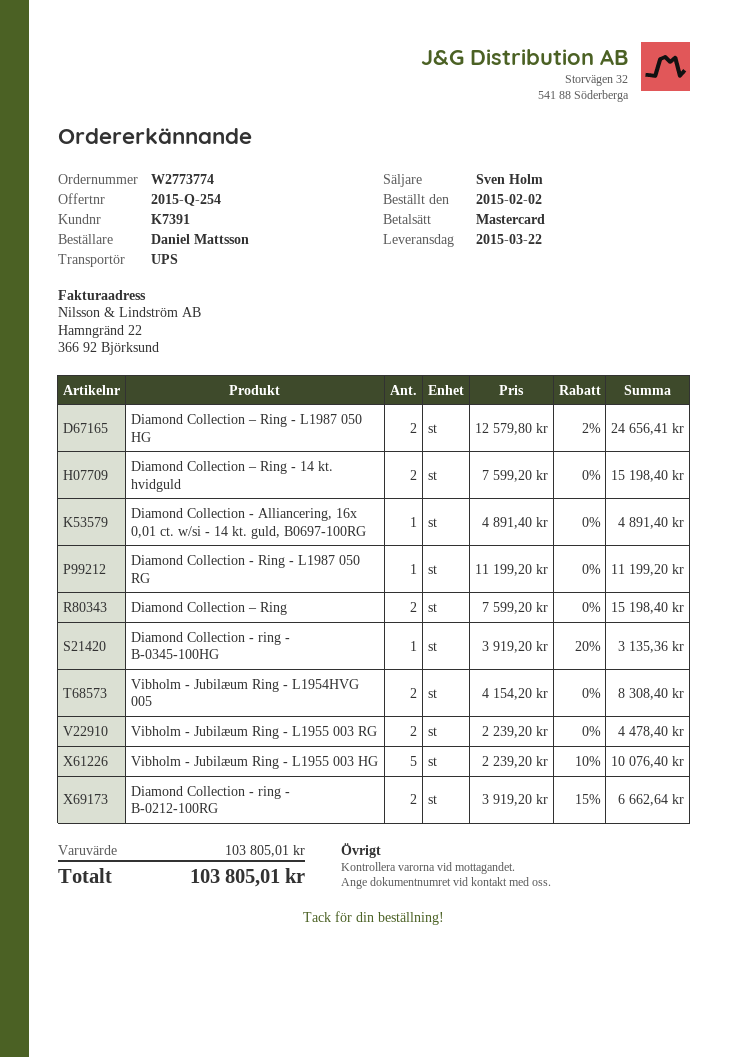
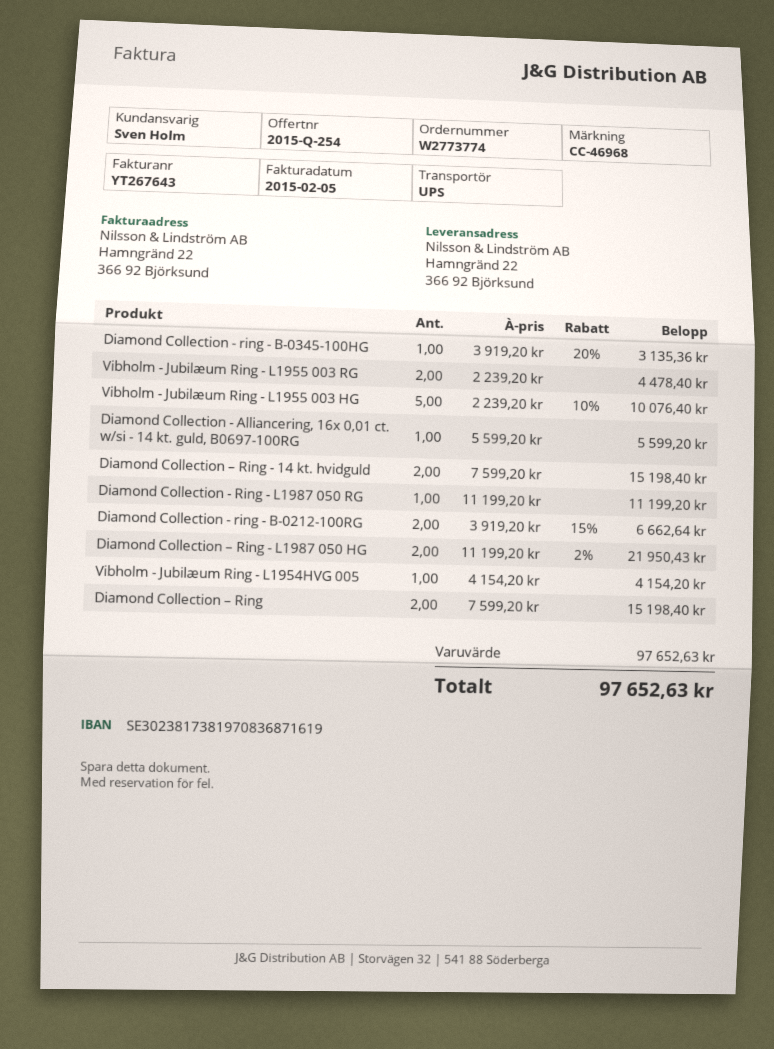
Diamond Collection – Ring - L1987 050 HG: 2 x 12579.80 - 2% = 24656.41 -> 2 x 11199.20 - 2% = 21950.43
Diamond Collection - Alliancering, 16x 0,01 ct. w/si - 14 kt. guld, B0697-100RG: 1 x 4891.40 = 4891.40 -> 1 x 5599.20 = 5599.20
Vibholm - Jubilæum Ring - L1954HVG 005: 2 x 4154.20 = 8308.40 -> 1 x 4154.20 = 4154.20
subtotal: 103805.01 -> 97652.63
total: 103805.01 -> 97652.63

